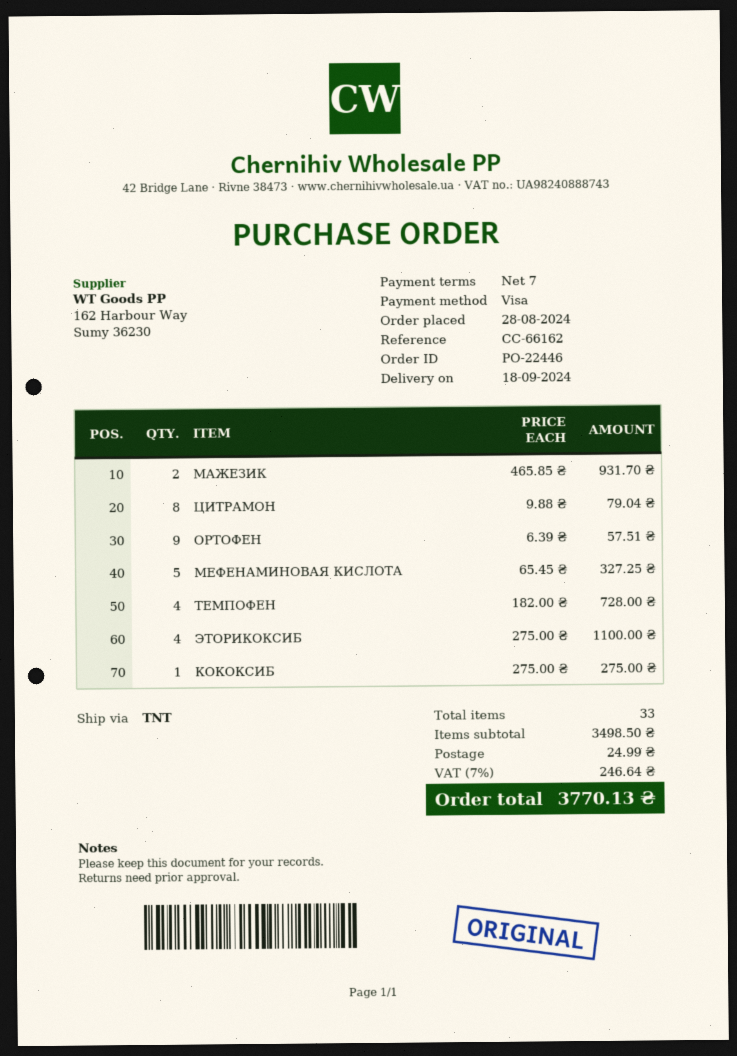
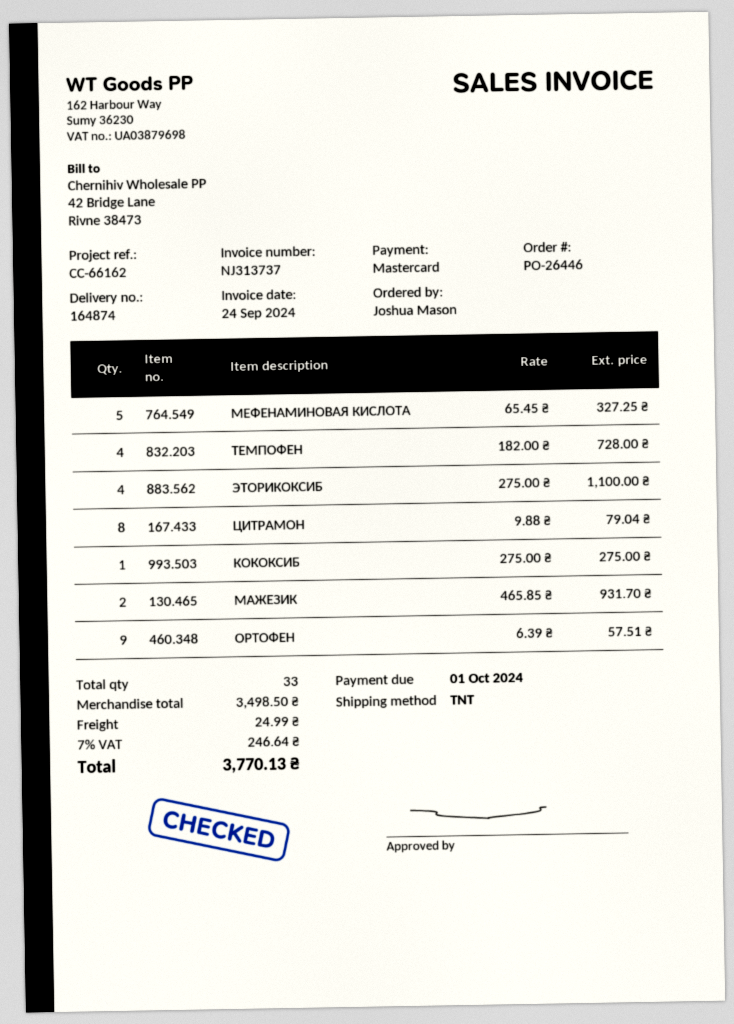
order number: PO-22446 -> PO-26446
payment method: Visa -> Mastercard

